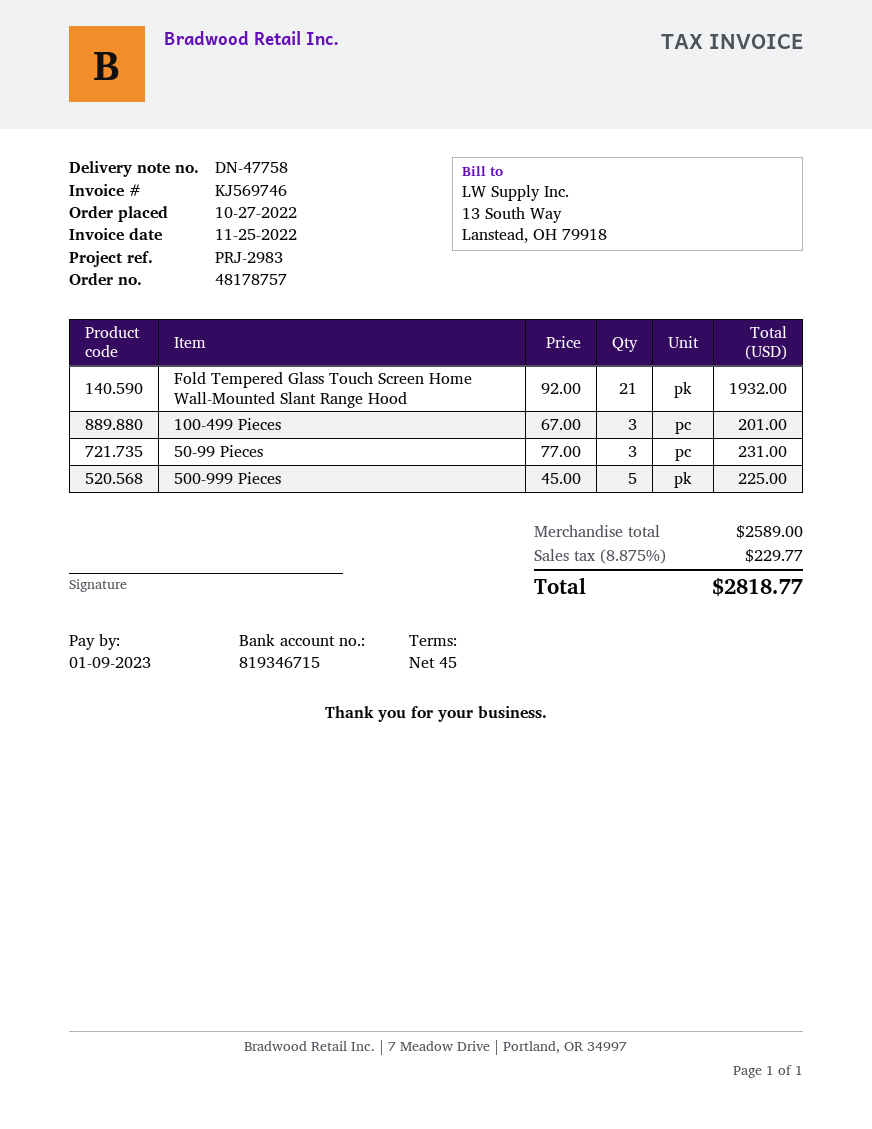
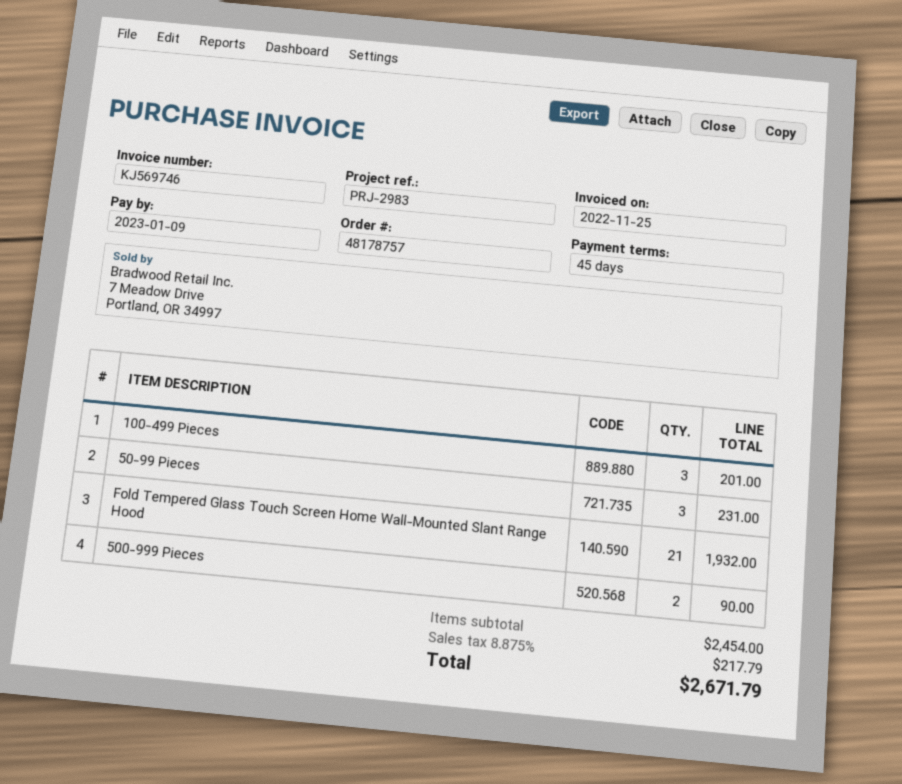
500-999 Pieces: 5 for 225.00 -> 2 for 90.00
subtotal: 2589.00 -> 2454.00
tax: 8.875% = 229.77 -> 8.875% = 217.79
total: 2818.77 -> 2671.79

